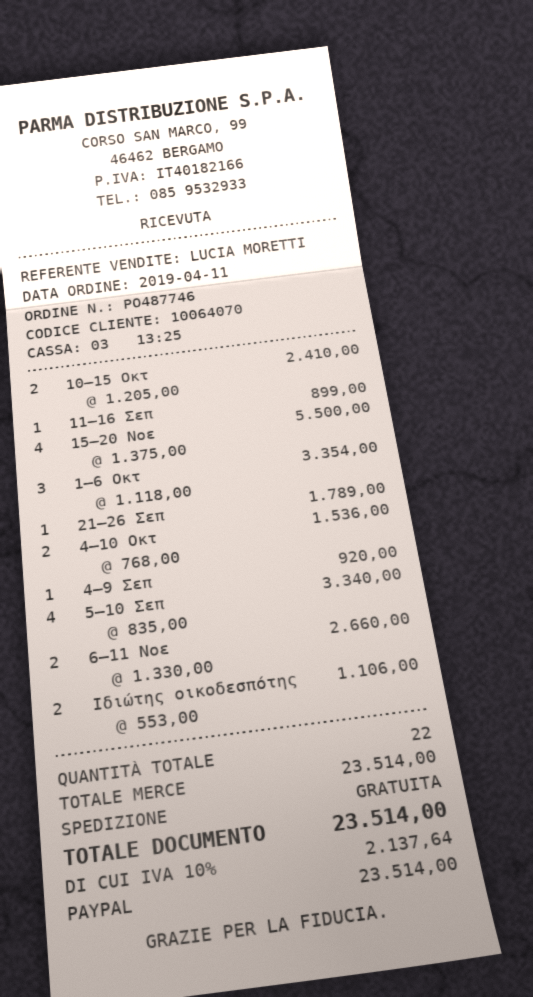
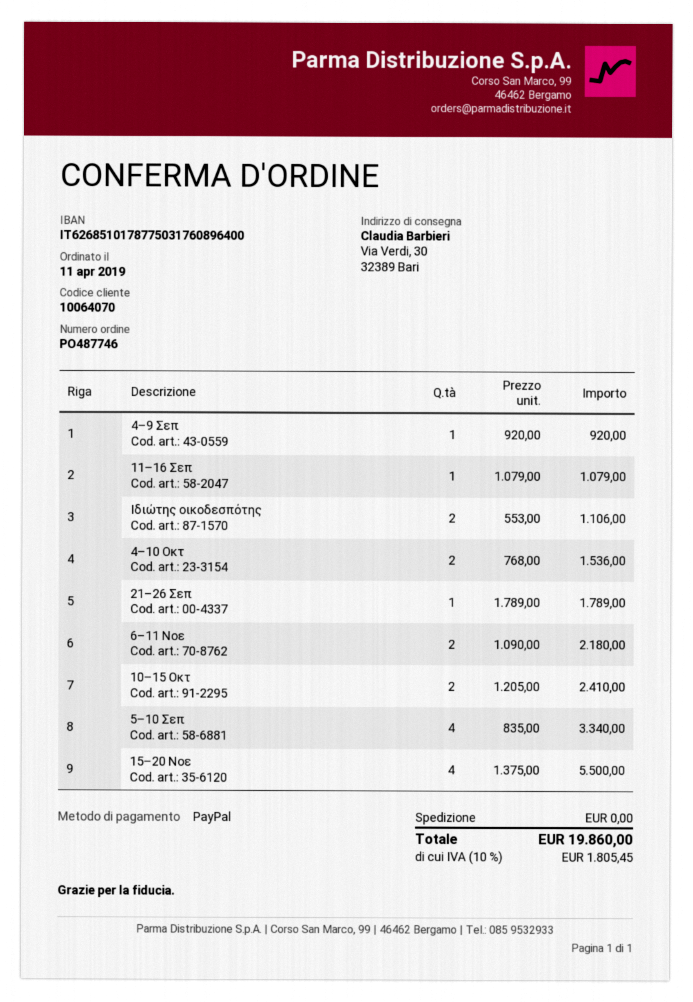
11–16 Σεπ: 1 x 899.00 = 899.00 -> 1 x 1079.00 = 1079.00
1–6 Οκτ: 3 x 1118.00 = 3354.00 -> none
6–11 Νοε: 2 x 1330.00 = 2660.00 -> 2 x 1090.00 = 2180.00
tax: 10% = 2137.64 -> 10% = 1805.45
total: 23514.00 -> 19860.00

